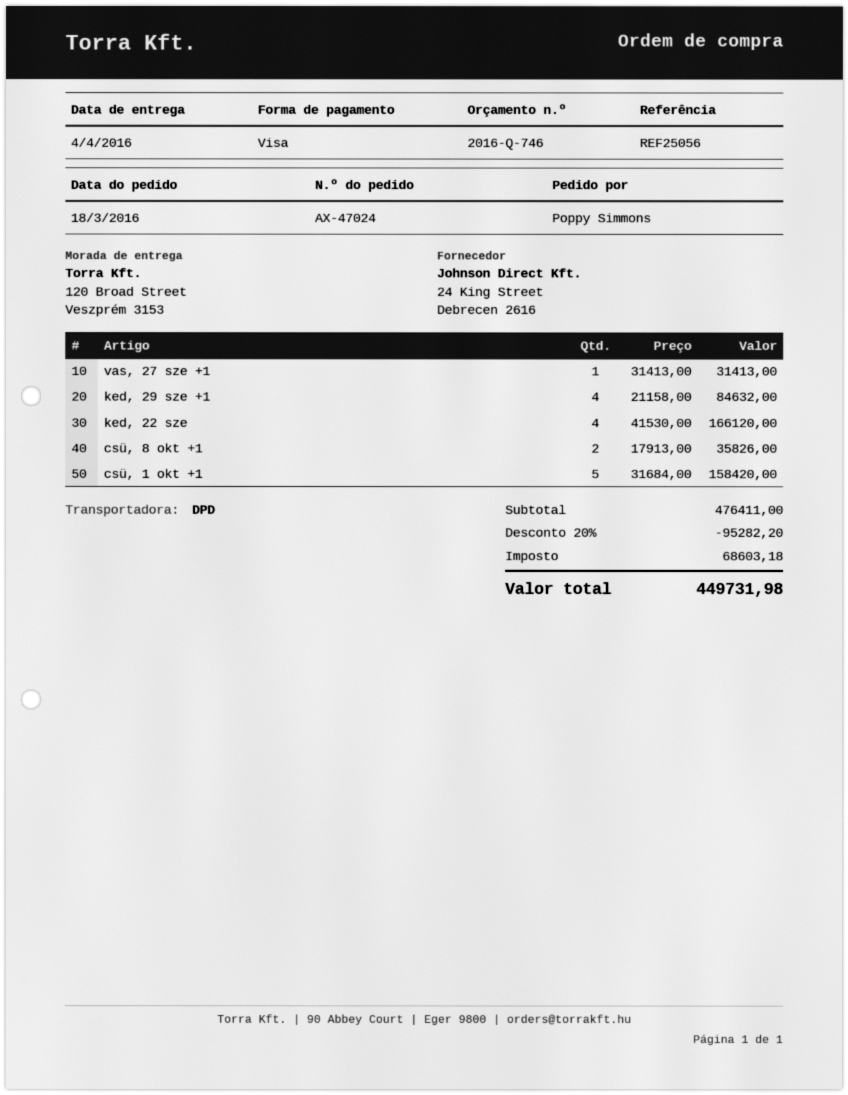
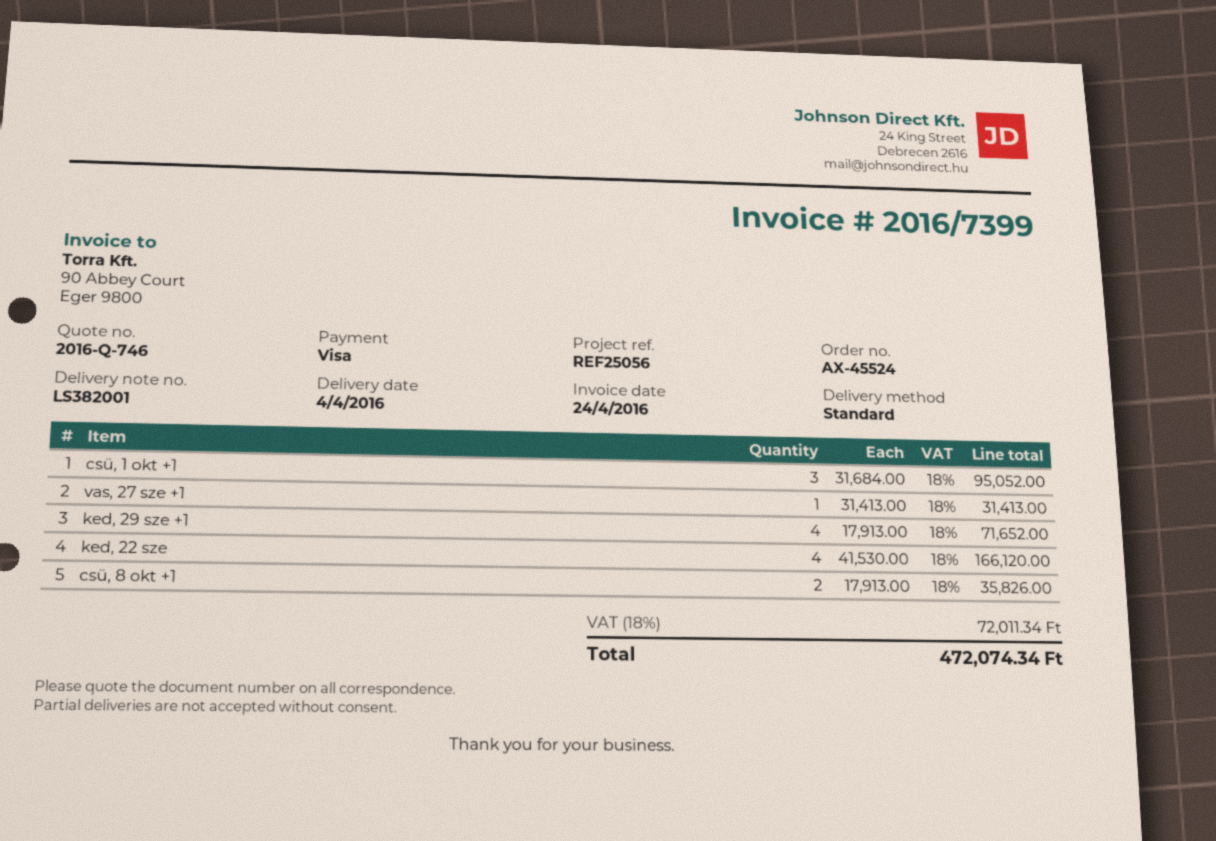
order number: AX-47024 -> AX-45524
shipping method: DPD -> standard
ked, 29 sze +1: 4 x 21158.00 = 84632.00 -> 4 x 17913.00 = 71652.00
csü, 1 okt +1: 5 x 31684.00 = 158420.00 -> 3 x 31684.00 = 95052.00
discount: 20% = 95282.20 -> none
tax: 68603.18 -> 72011.34
total: 449731.98 -> 472074.34

